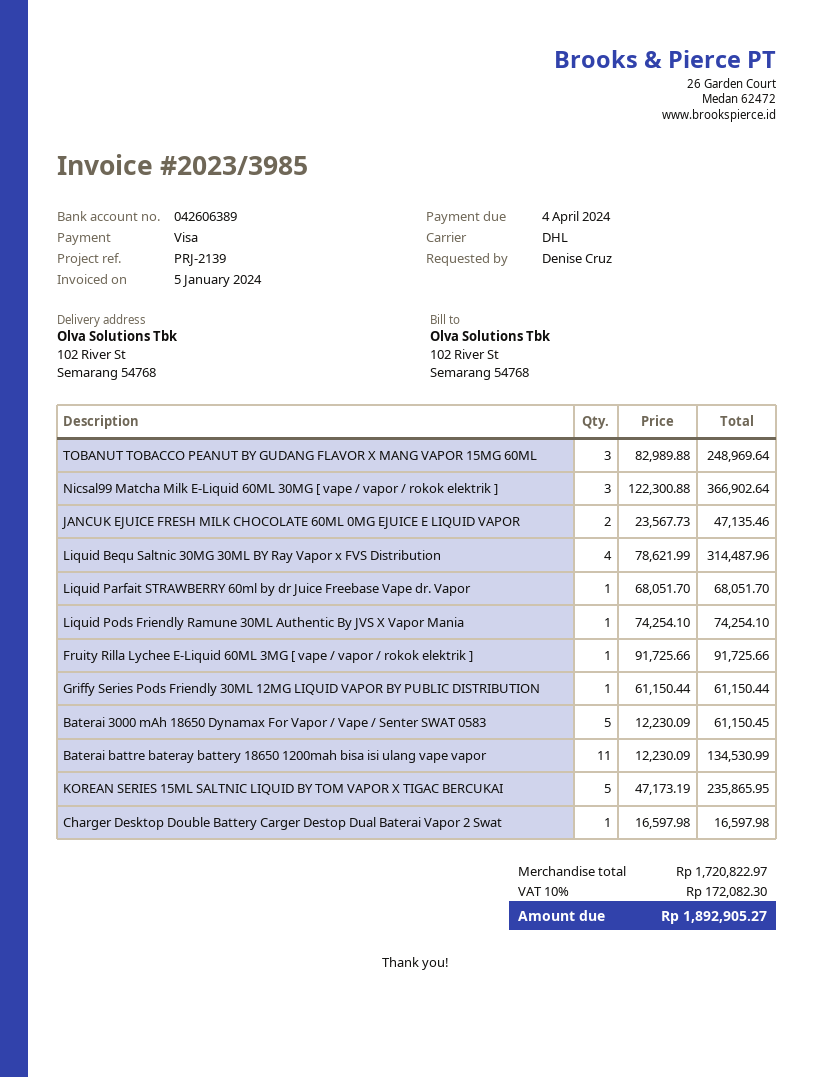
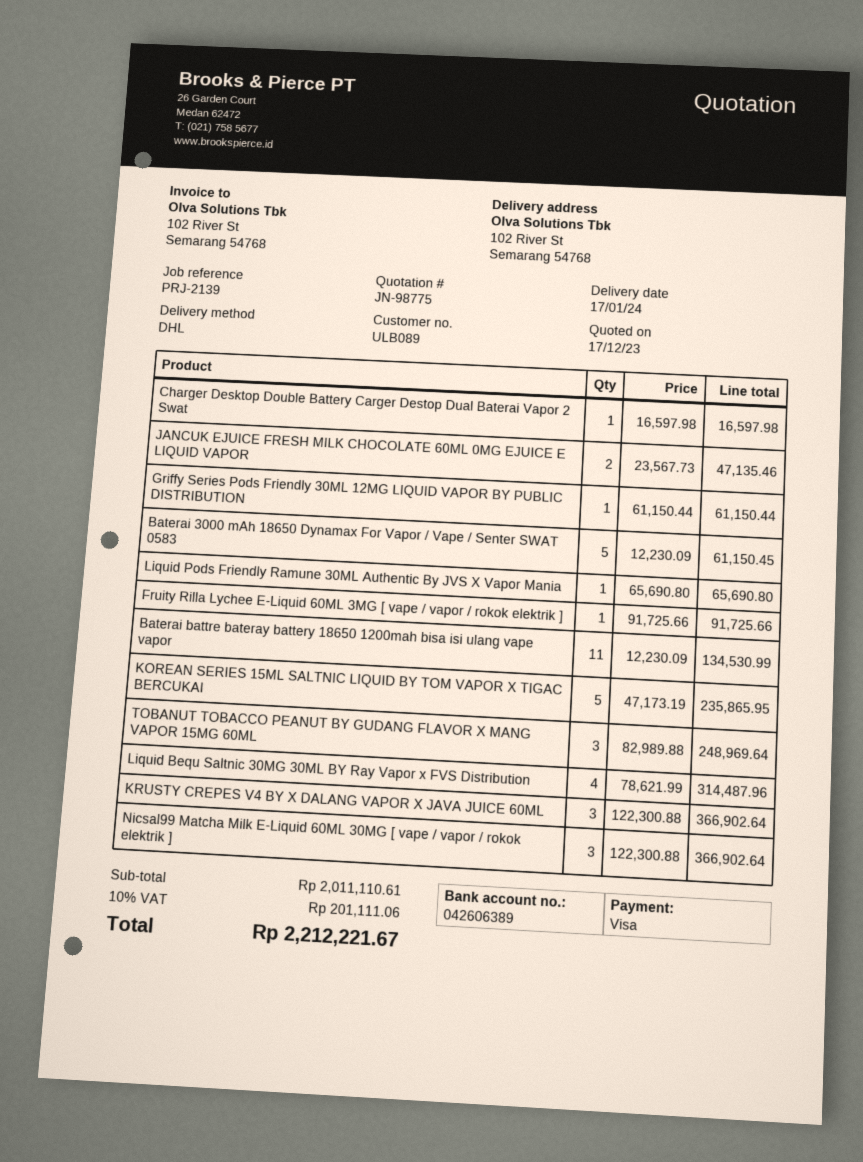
Liquid Parfait STRAWBERRY 60ml by dr Juice Freebase Vape dr. Vapor: 1 x 68051.70 = 68051.70 -> none
Liquid Pods Friendly Ramune 30ML Authentic By JVS X Vapor Mania: 1 x 74254.10 = 74254.10 -> 1 x 65690.80 = 65690.80
KRUSTY CREPES V4 BY X DALANG VAPOR X JAVA JUICE 60ML: none -> 3 x 122300.88 = 366902.64
subtotal: 1720822.97 -> 2011110.61
tax: 10% = 172082.30 -> 10% = 201111.06
total: 1892905.27 -> 2212221.67

